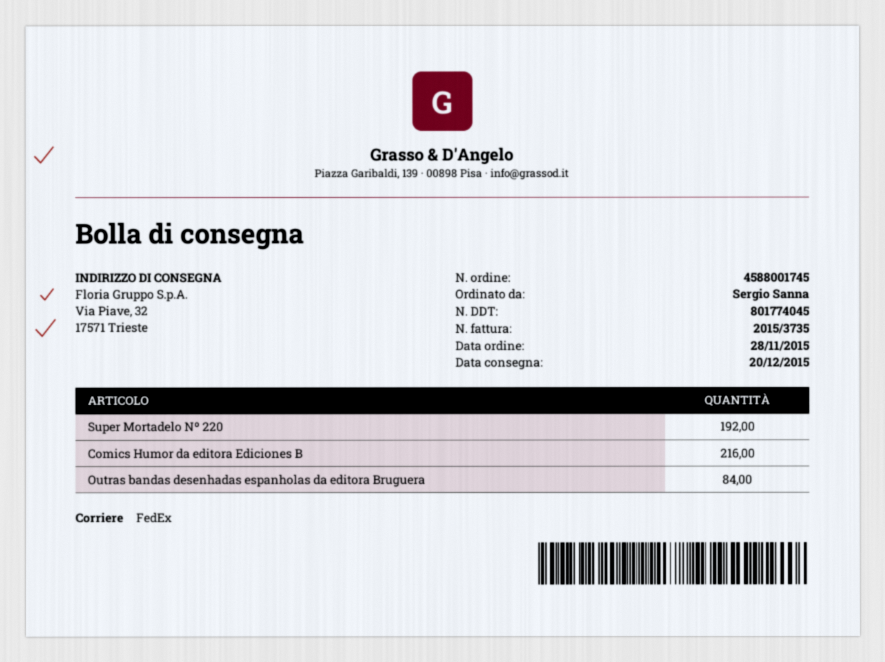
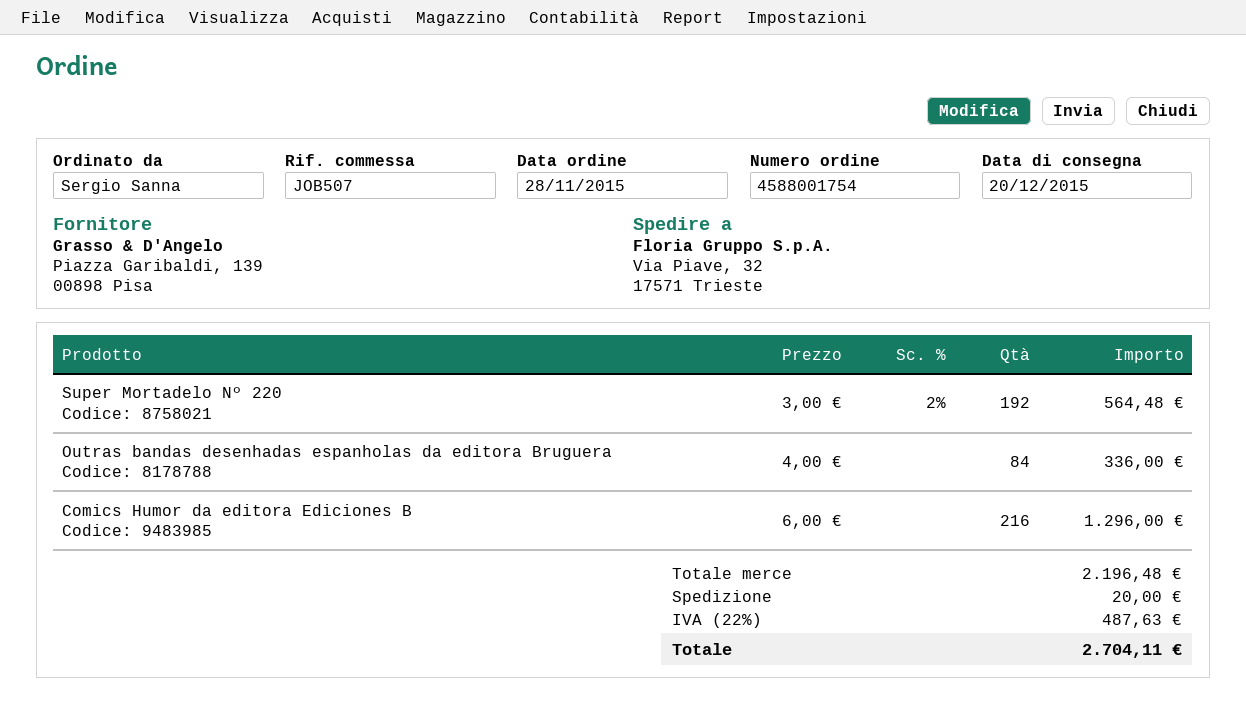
order number: 4588001745 -> 4588001754

